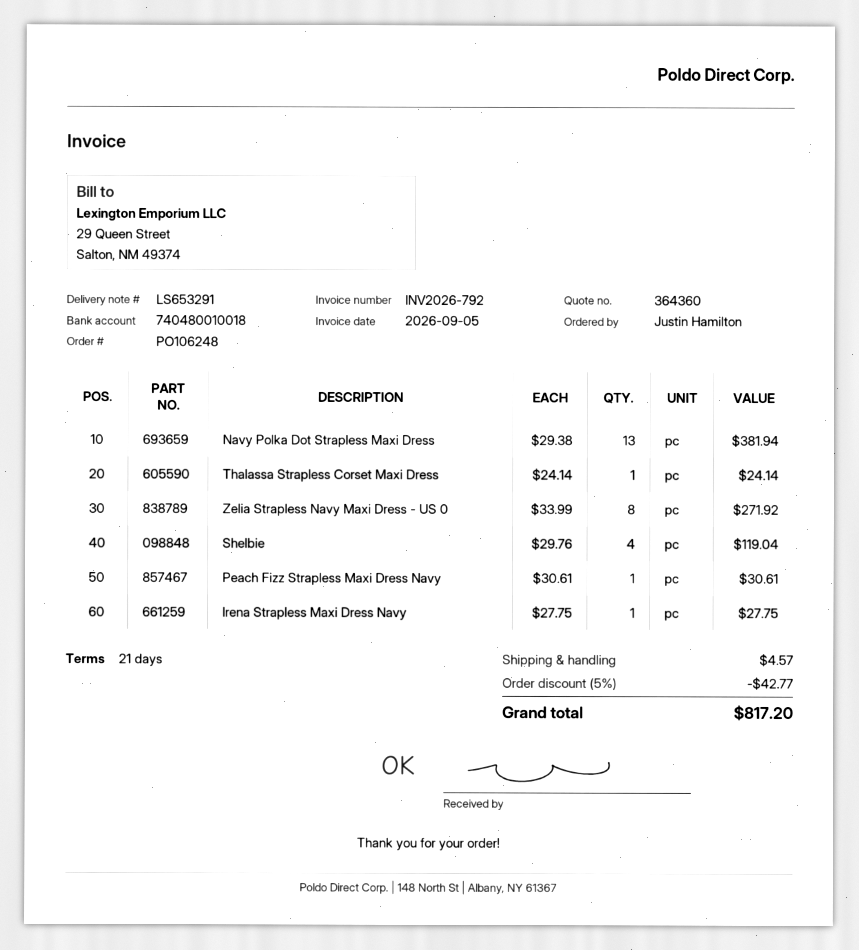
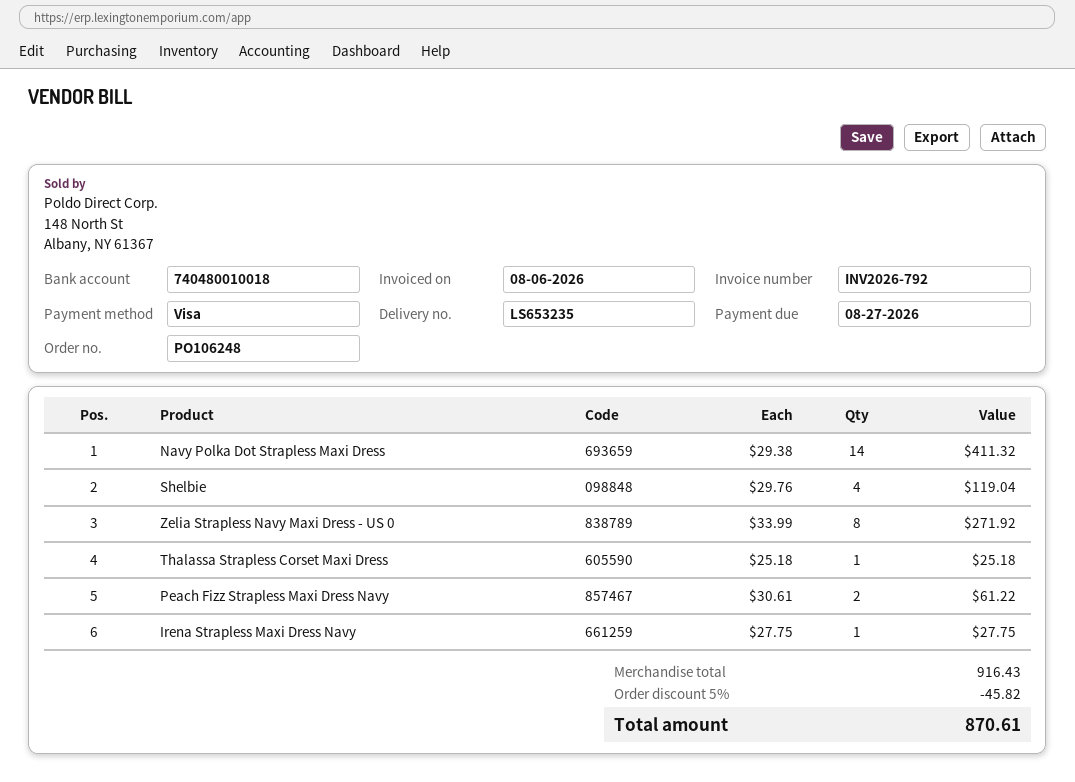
delivery note number: LS653291 -> LS653235
invoice date: 2026-09-05 -> 2026-08-06
Navy Polka Dot Strapless Maxi Dress: 13 x 29.38 = 381.94 -> 14 x 29.38 = 411.32
Thalassa Strapless Corset Maxi Dress: 1 x 24.14 = 24.14 -> 1 x 25.18 = 25.18
Peach Fizz Strapless Maxi Dress Navy: 1 x 30.61 = 30.61 -> 2 x 30.61 = 61.22
discount: 5% = 42.77 -> 5% = 45.82
shipping: 4.57 -> none
total: 817.20 -> 870.61

